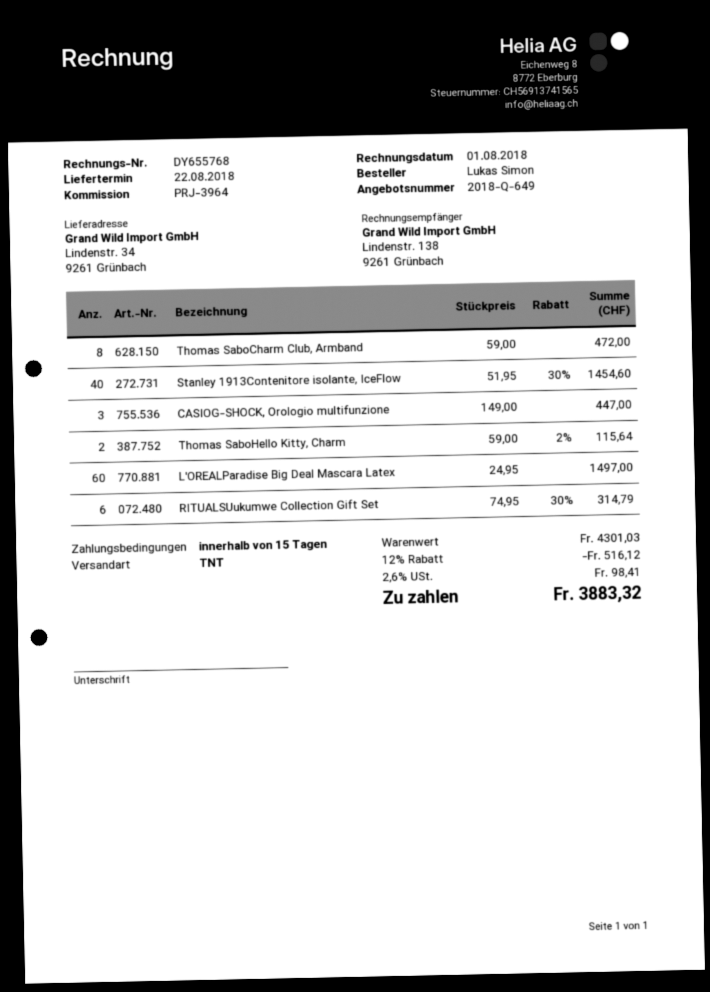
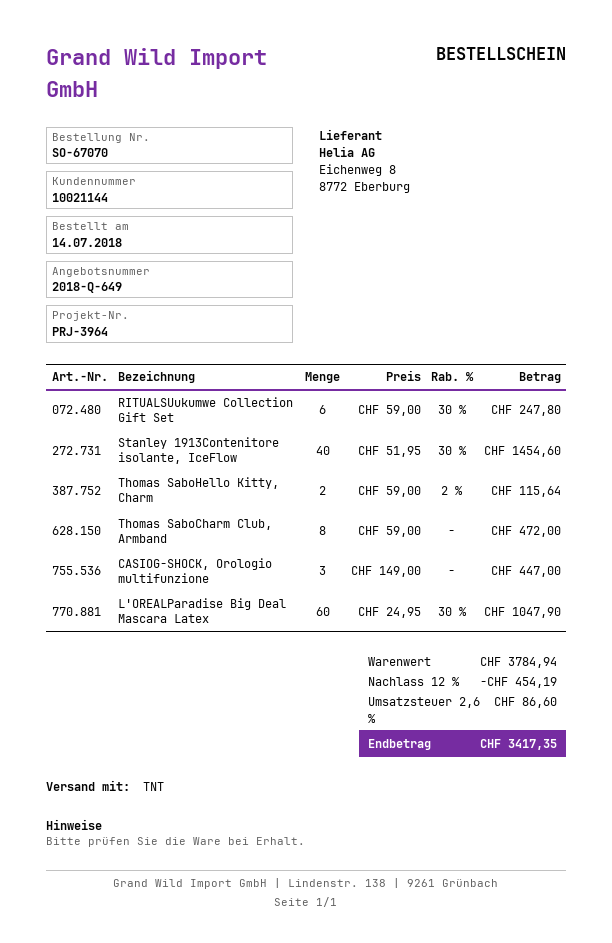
L'OREALParadise Big Deal Mascara Latex: 60 x 24.95 = 1497.00 -> 60 x 24.95 - 30% = 1047.90
RITUALSUukumwe Collection Gift Set: 6 x 74.95 - 30% = 314.79 -> 6 x 59.00 - 30% = 247.80
subtotal: 4301.03 -> 3784.94
discount: 12% = 516.12 -> 12% = 454.19
tax: 2.6% = 98.41 -> 2.6% = 86.60
total: 3883.32 -> 3417.35

